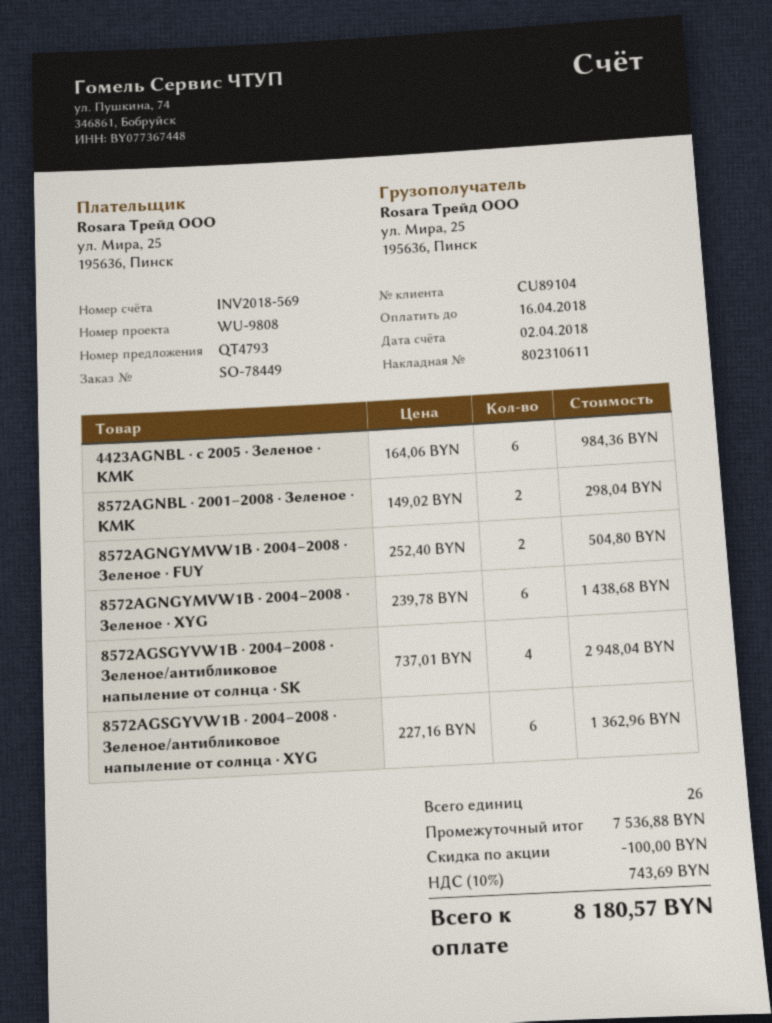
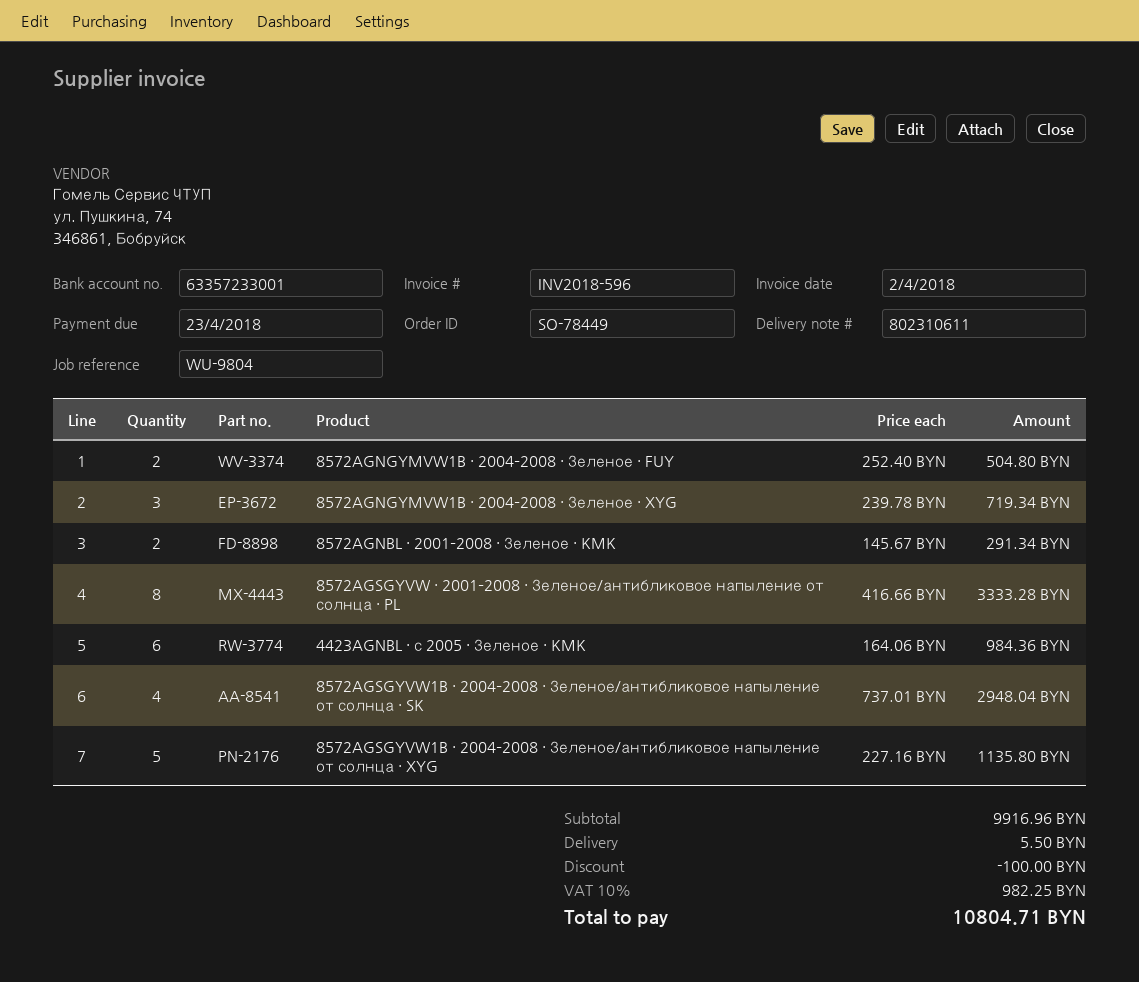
invoice number: INV2018-569 -> INV2018-596
due date: 2018-04-16 -> 2018-04-23
reference: WU-9808 -> WU-9804
8572AGNBL · 2001–2008 · Зеленое · KMK: 2 x 149.02 = 298.04 -> 2 x 145.67 = 291.34
8572AGNGYMVW1B · 2004–2008 · Зеленое · XYG: 6 x 239.78 = 1438.68 -> 3 x 239.78 = 719.34
8572AGSGYVW1B · 2004–2008 · Зеленое/антибликовое напыление от солнца · XYG: 6 x 227.16 = 1362.96 -> 5 x 227.16 = 1135.80
8572AGSGYVW · 2001–2008 · Зеленое/антибликовое напыление от солнца · PL: none -> 8 x 416.66 = 3333.28
subtotal: 7536.88 -> 9916.96
shipping: none -> 5.50
tax: 10% = 743.69 -> 10% = 982.25
total: 8180.57 -> 10804.71

